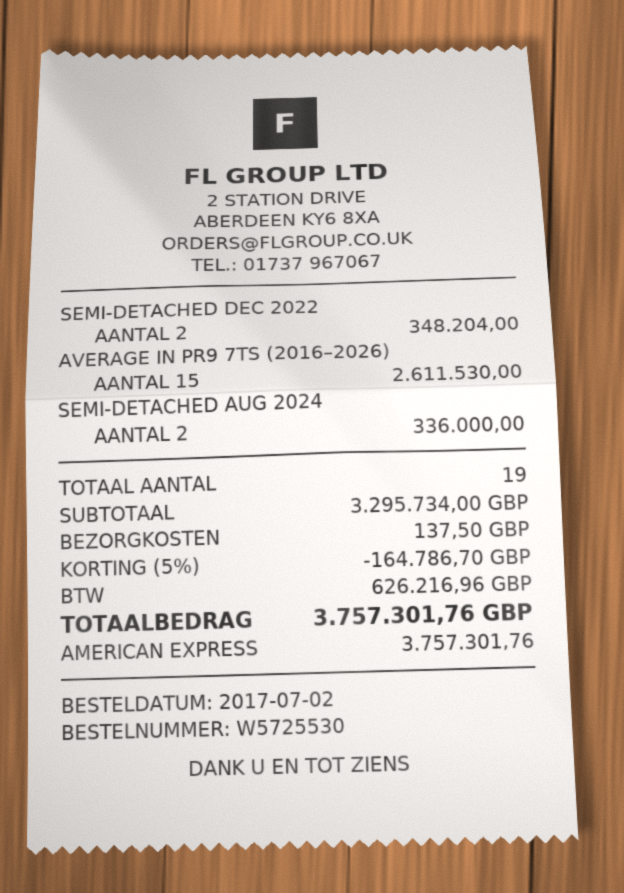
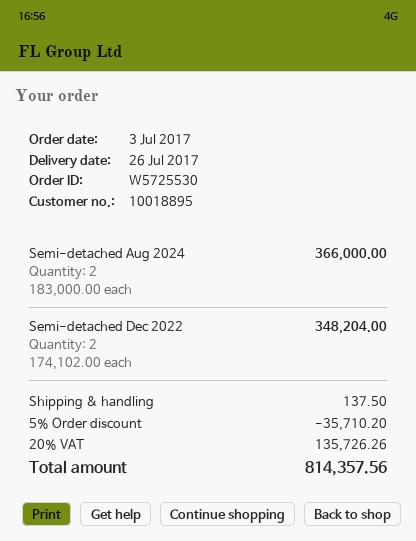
order date: 2017-07-02 -> 2017-07-03
AVERAGE IN PR9 7TS (2016–2026): 15 for 2611530.00 -> none
SEMI-DETACHED AUG 2024: 2 for 336000.00 -> 2 for 366000.00
discount: 5% = 164786.70 -> 5% = 35710.20
tax: 626216.96 -> 135726.26
total: 3757301.76 -> 814357.56

